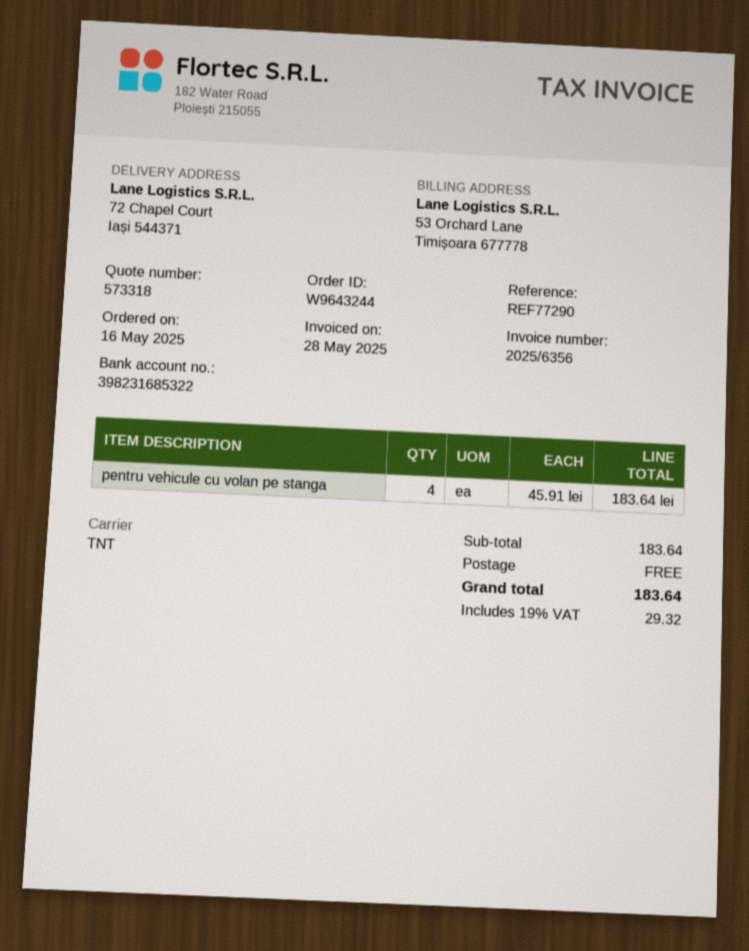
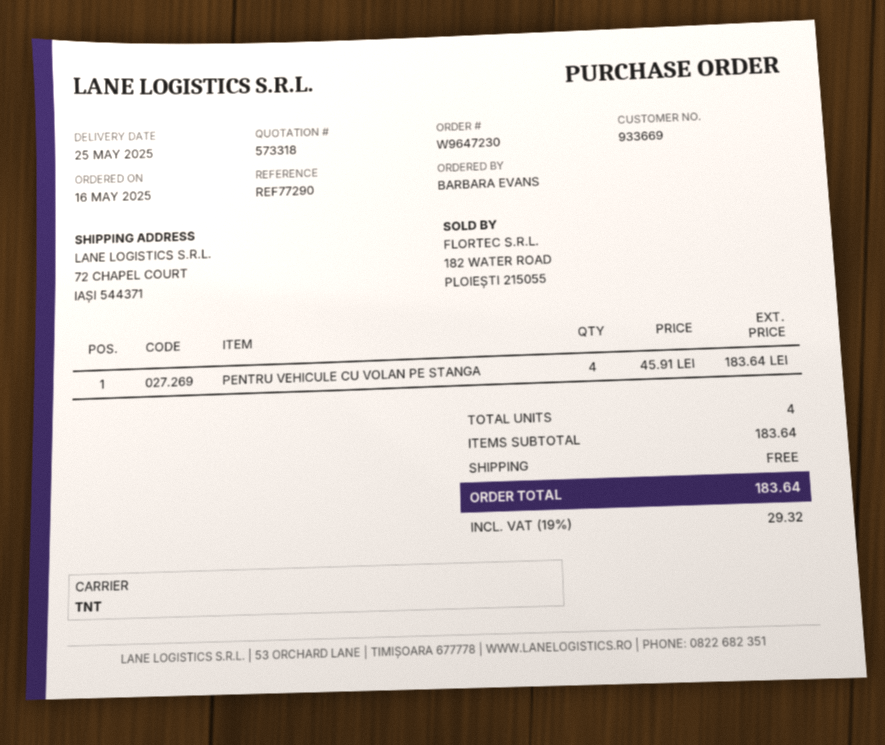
order number: W9643244 -> W9647230

